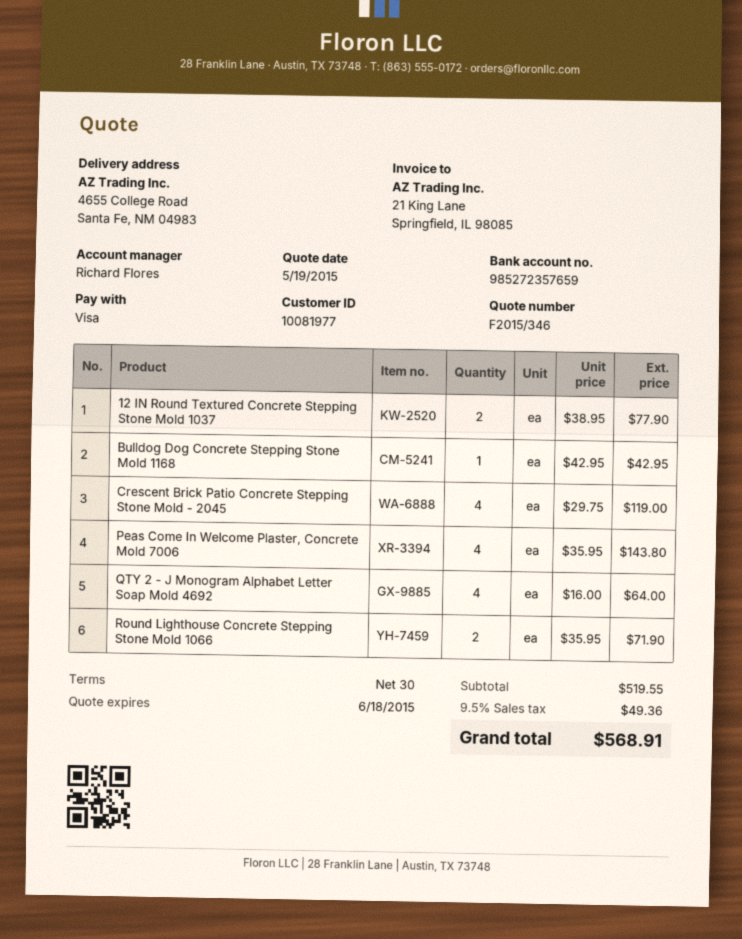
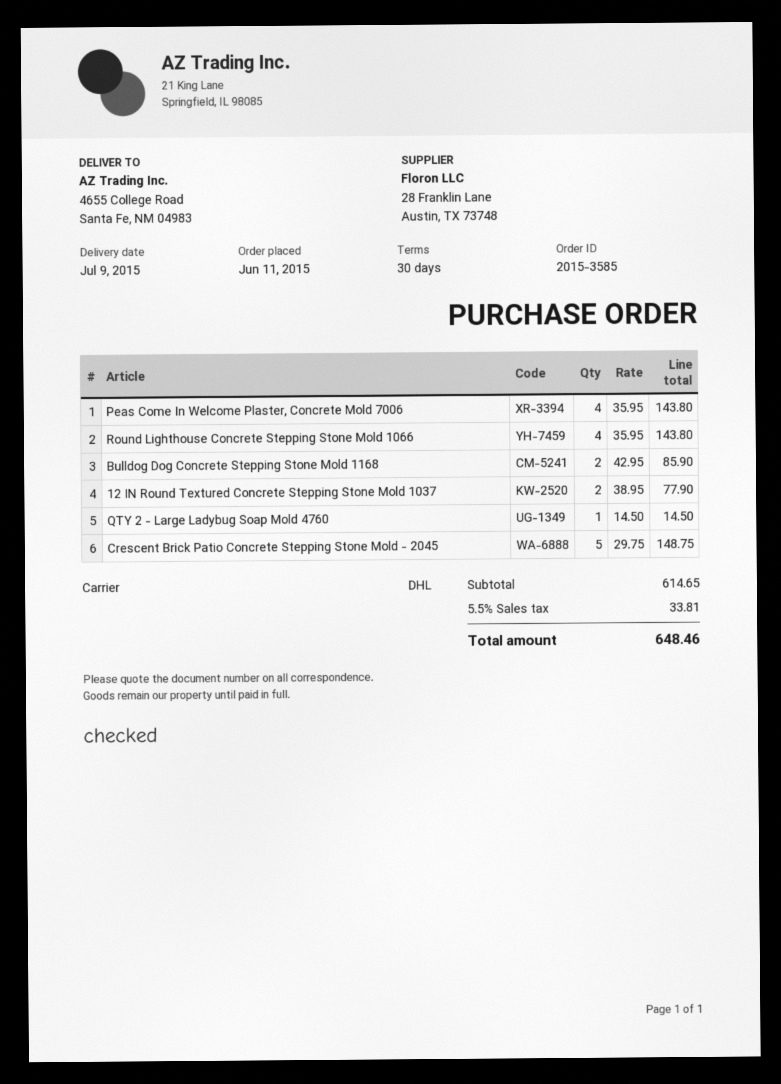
Bulldog Dog Concrete Stepping Stone Mold 1168: 1 x 42.95 = 42.95 -> 2 x 42.95 = 85.90
Crescent Brick Patio Concrete Stepping Stone Mold - 2045: 4 x 29.75 = 119.00 -> 5 x 29.75 = 148.75
QTY 2 - J Monogram Alphabet Letter Soap Mold 4692: 4 x 16.00 = 64.00 -> none
Round Lighthouse Concrete Stepping Stone Mold 1066: 2 x 35.95 = 71.90 -> 4 x 35.95 = 143.80
QTY 2 - Large Ladybug Soap Mold 4760: none -> 1 x 14.50 = 14.50
subtotal: 519.55 -> 614.65
tax: 9.5% = 49.36 -> 5.5% = 33.81
total: 568.91 -> 648.46

